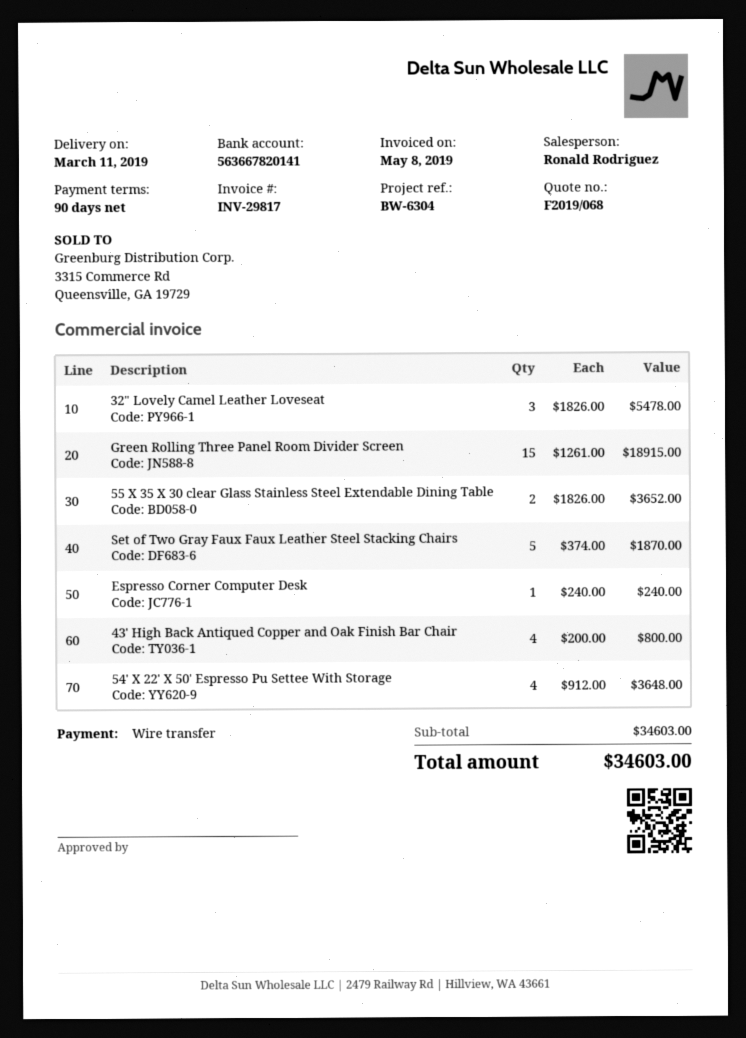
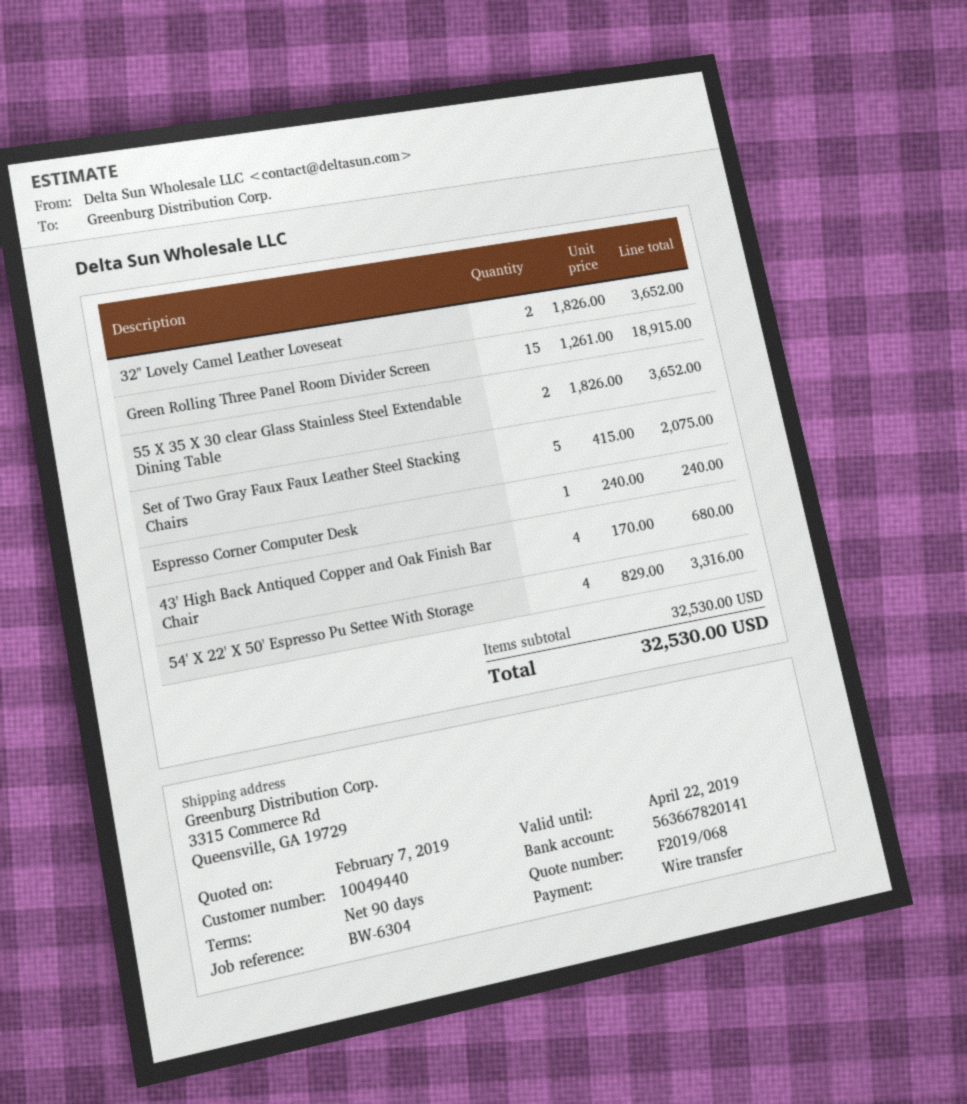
32" Lovely Camel Leather Loveseat: 3 x 1826.00 = 5478.00 -> 2 x 1826.00 = 3652.00
Set of Two Gray Faux Faux Leather Steel Stacking Chairs: 5 x 374.00 = 1870.00 -> 5 x 415.00 = 2075.00
43' High Back Antiqued Copper and Oak Finish Bar Chair: 4 x 200.00 = 800.00 -> 4 x 170.00 = 680.00
54' X 22' X 50' Espresso Pu Settee With Storage: 4 x 912.00 = 3648.00 -> 4 x 829.00 = 3316.00
subtotal: 34603.00 -> 32530.00
total: 34603.00 -> 32530.00

